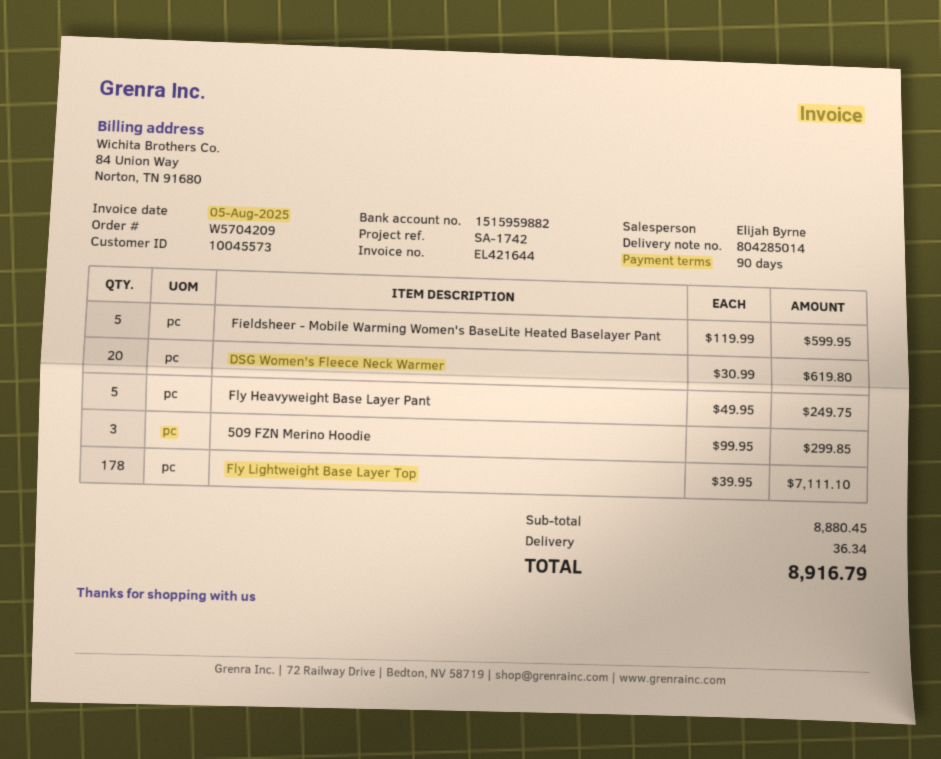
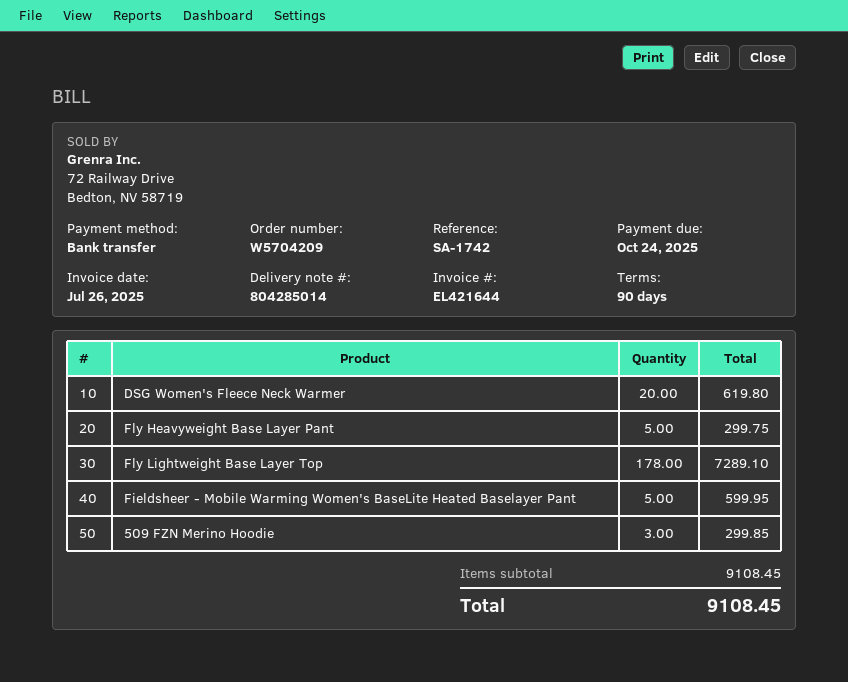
invoice date: 2025-08-05 -> 2025-07-26
Fly Heavyweight Base Layer Pant: 5 for 249.75 -> 5 for 299.75
Fly Lightweight Base Layer Top: 178 for 7111.10 -> 178 for 7289.10
subtotal: 8880.45 -> 9108.45
shipping: 36.34 -> none
total: 8916.79 -> 9108.45

